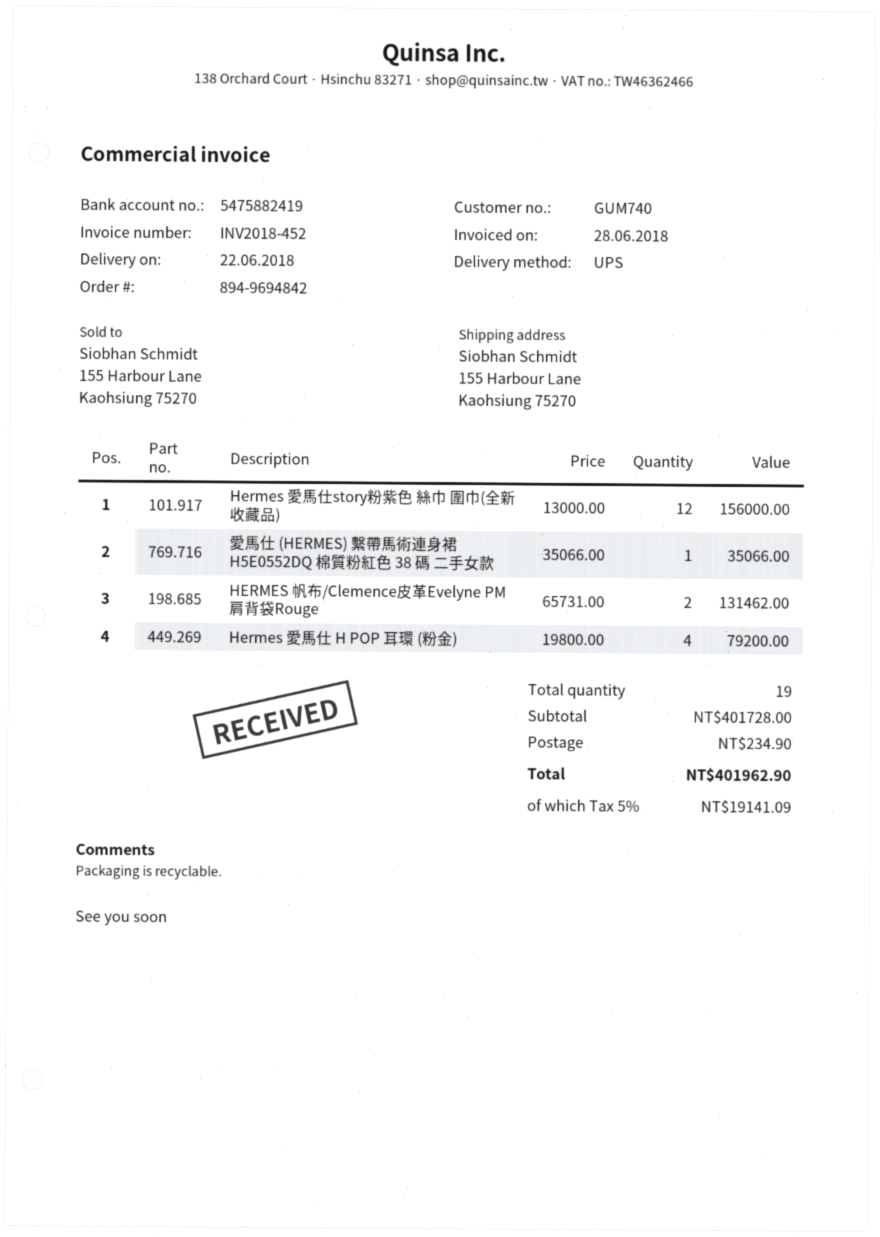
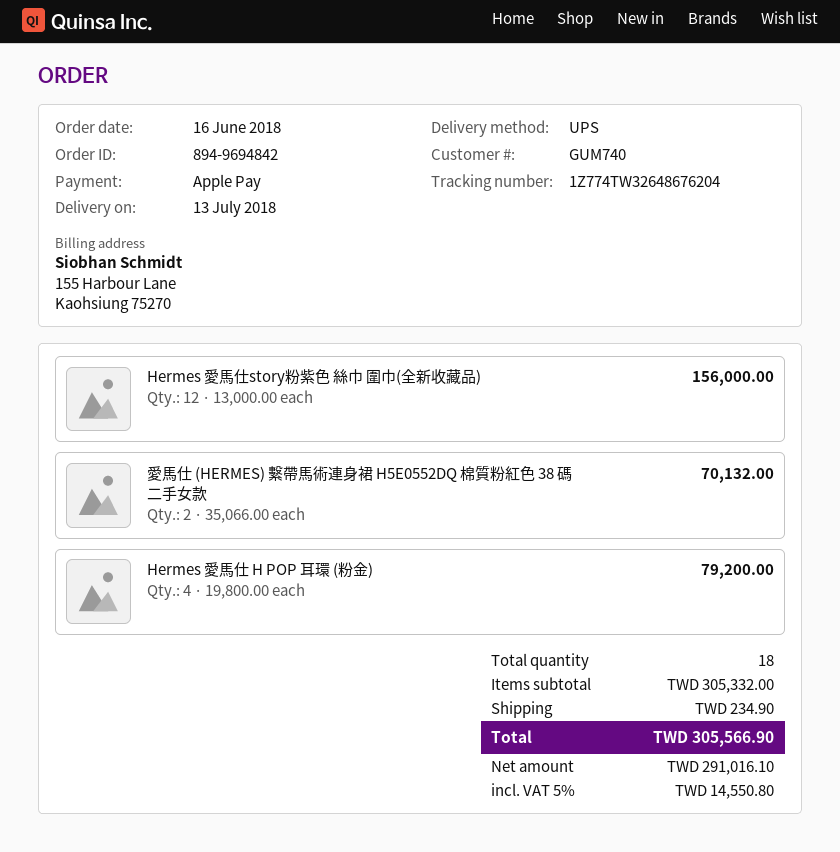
delivery date: 2018-06-22 -> 2018-07-13
愛馬仕 (HERMES) 繫帶馬術連身裙 H5E0552DQ 棉質粉紅色 38 碼 二手女款: 1 x 35066.00 = 35066.00 -> 2 x 35066.00 = 70132.00
HERMES 帆布/Clemence皮革Evelyne PM肩背袋Rouge: 2 x 65731.00 = 131462.00 -> none
total quantity: 19 -> 18
subtotal: 401728.00 -> 305332.00
tax: 5% = 19141.09 -> 5% = 14550.80
total: 401962.90 -> 305566.90

